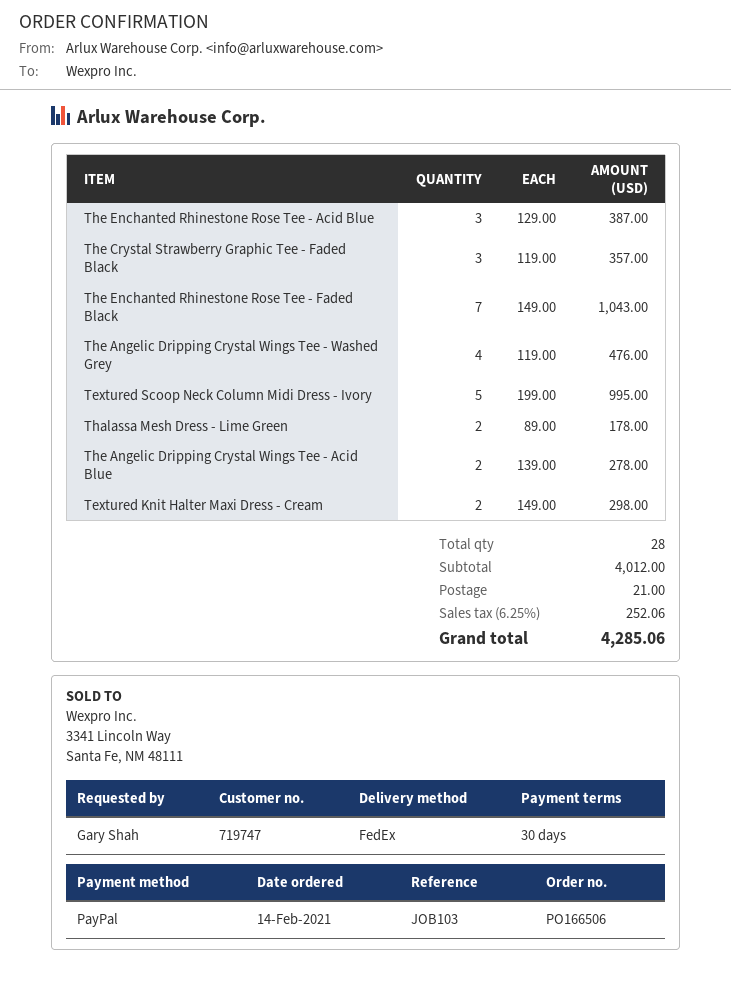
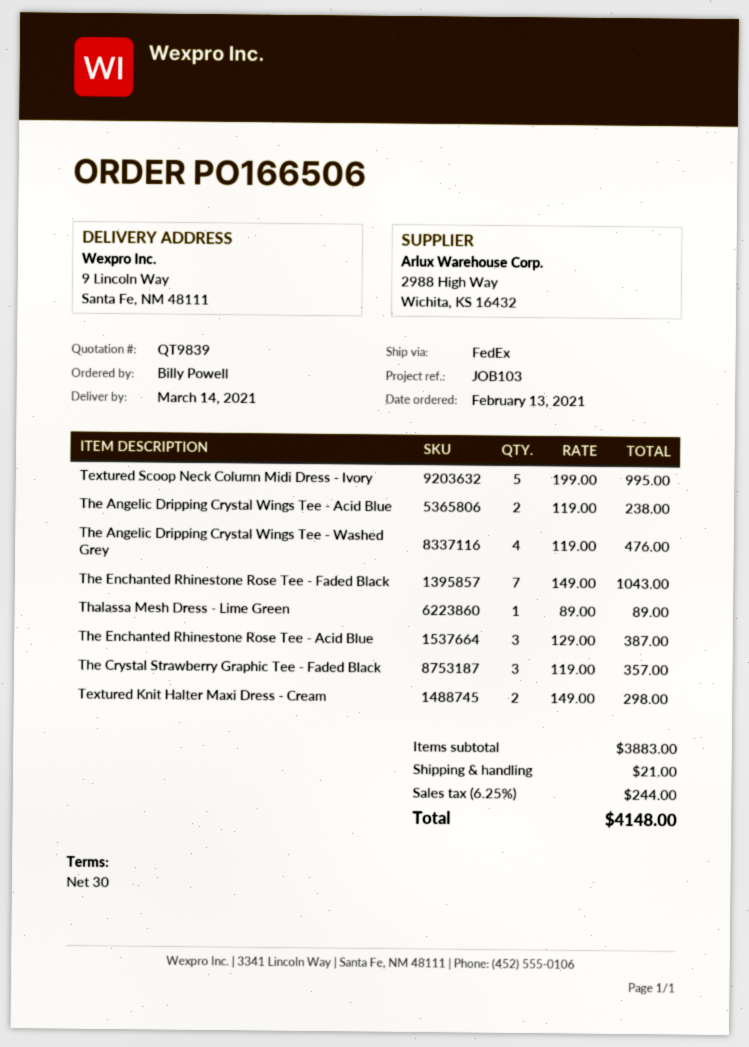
order date: 2021-02-14 -> 2021-02-13
ordered by: Gary Shah -> Billy Powell
Thalassa Mesh Dress - Lime Green: 2 x 89.00 = 178.00 -> 1 x 89.00 = 89.00
The Angelic Dripping Crystal Wings Tee - Acid Blue: 2 x 139.00 = 278.00 -> 2 x 119.00 = 238.00
subtotal: 4012.00 -> 3883.00
tax: 6.25% = 252.06 -> 6.25% = 244.00
total: 4285.06 -> 4148.00

